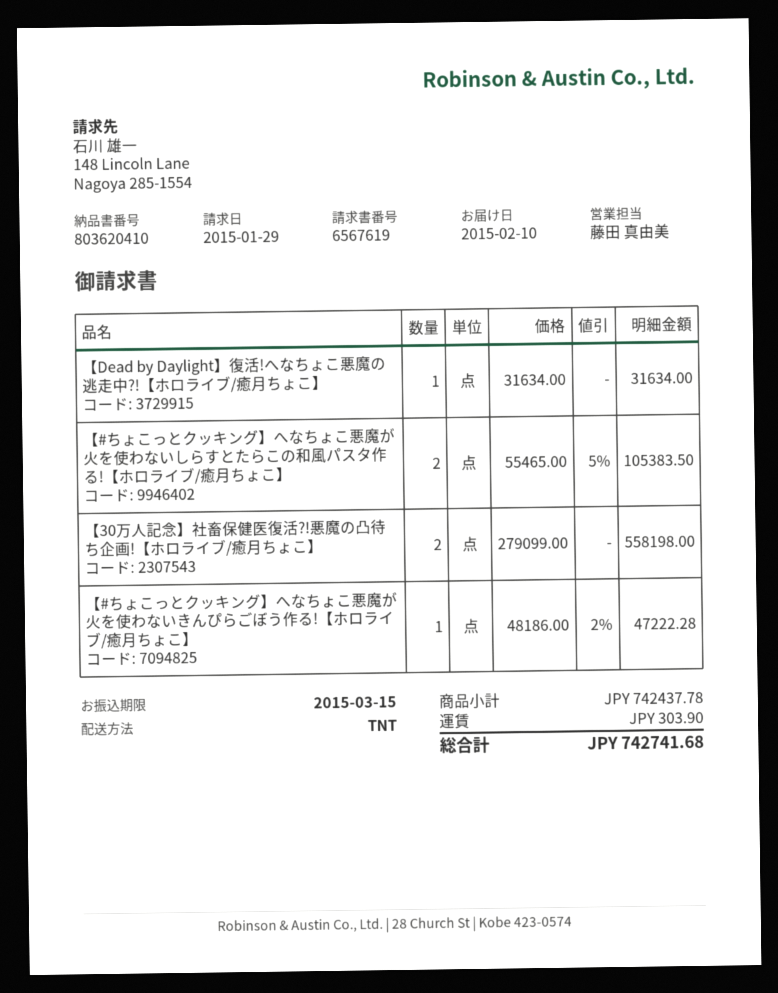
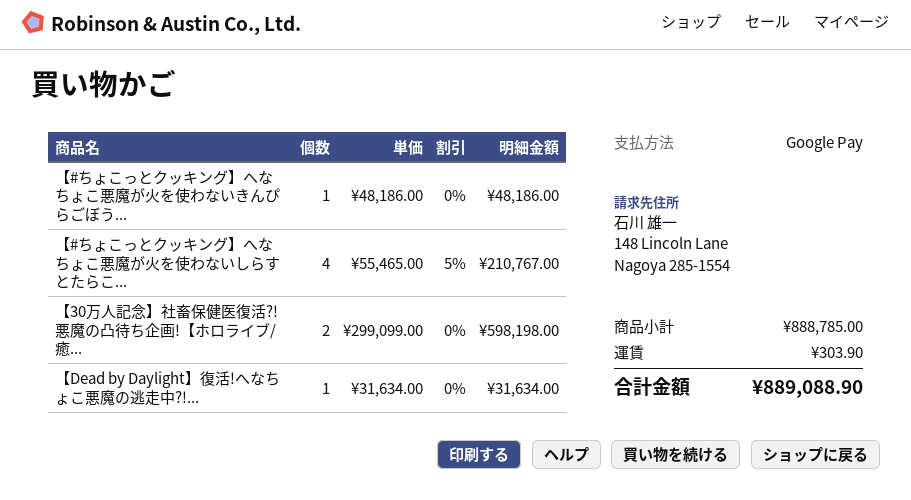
【#ちょこっとクッキング】へなちょこ悪魔が火を使わないしらすとたらこの和風パスタ作る!【ホロライブ/癒月ちょこ】: 2 x 55465.00 - 5% = 105383.50 -> 4 x 55465.00 - 5% = 210767.00
【30万人記念】社畜保健医復活?!悪魔の凸待ち企画!【ホロライブ/癒月ちょこ】: 2 x 279099.00 = 558198.00 -> 2 x 299099.00 = 598198.00
【#ちょこっとクッキング】へなちょこ悪魔が火を使わないきんぴらごぼう作る!【ホロライブ/癒月ちょこ】: 1 x 48186.00 - 2% = 47222.28 -> 1 x 48186.00 = 48186.00
subtotal: 742437.78 -> 888785.00
total: 742741.68 -> 889088.90

